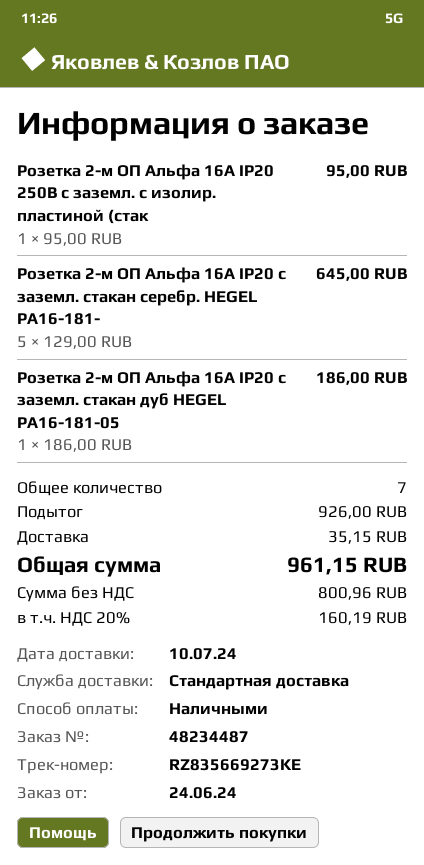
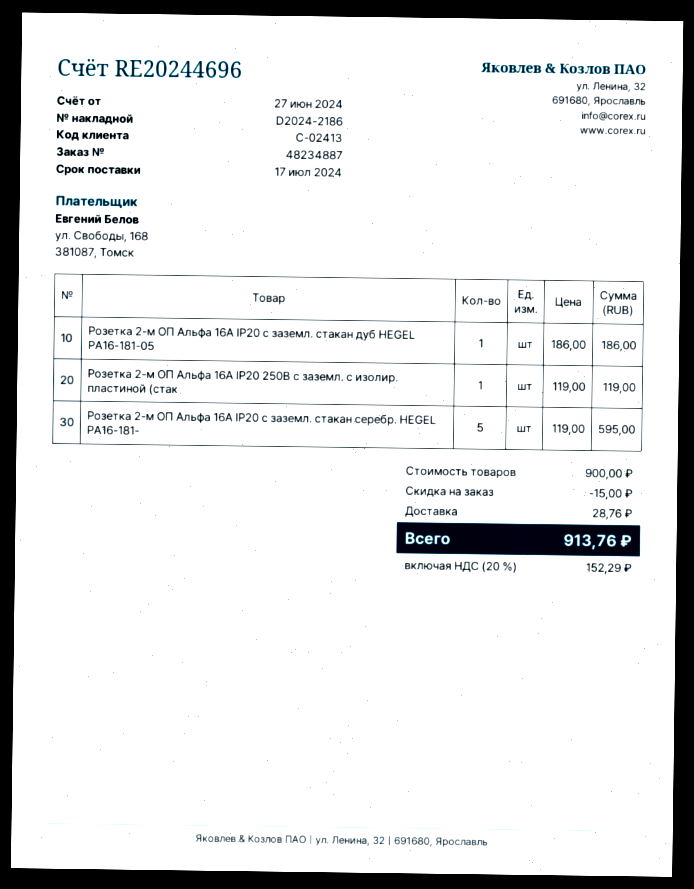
order number: 48234487 -> 48234887
delivery date: 2024-07-10 -> 2024-07-17
Розетка 2-м ОП Альфа 16А IP20 250В с заземл. с изолир. пластиной (стак: 1 x 95.00 = 95.00 -> 1 x 119.00 = 119.00
Розетка 2-м ОП Альфа 16А IP20 с заземл. стакан серебр. HEGEL РА16-181-: 5 x 129.00 = 645.00 -> 5 x 119.00 = 595.00
subtotal: 926.00 -> 900.00
discount: none -> 15.00
shipping: 35.15 -> 28.76
tax: 20% = 160.19 -> 20% = 152.29
total: 961.15 -> 913.76

